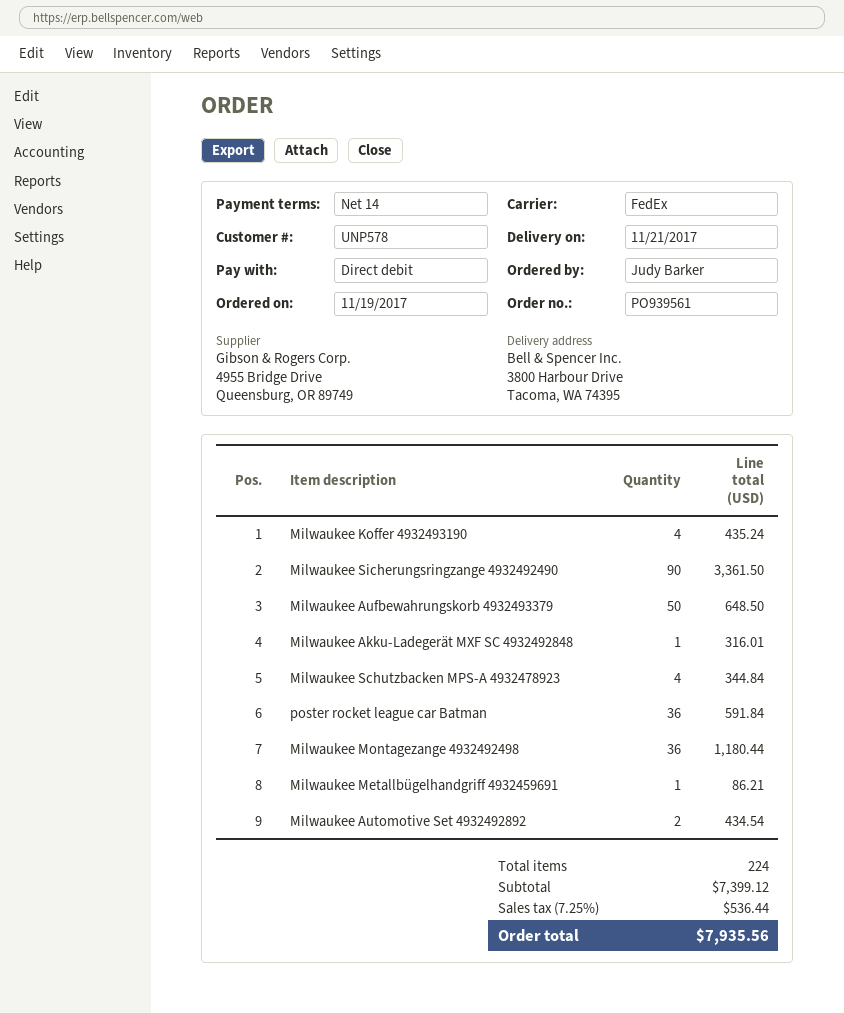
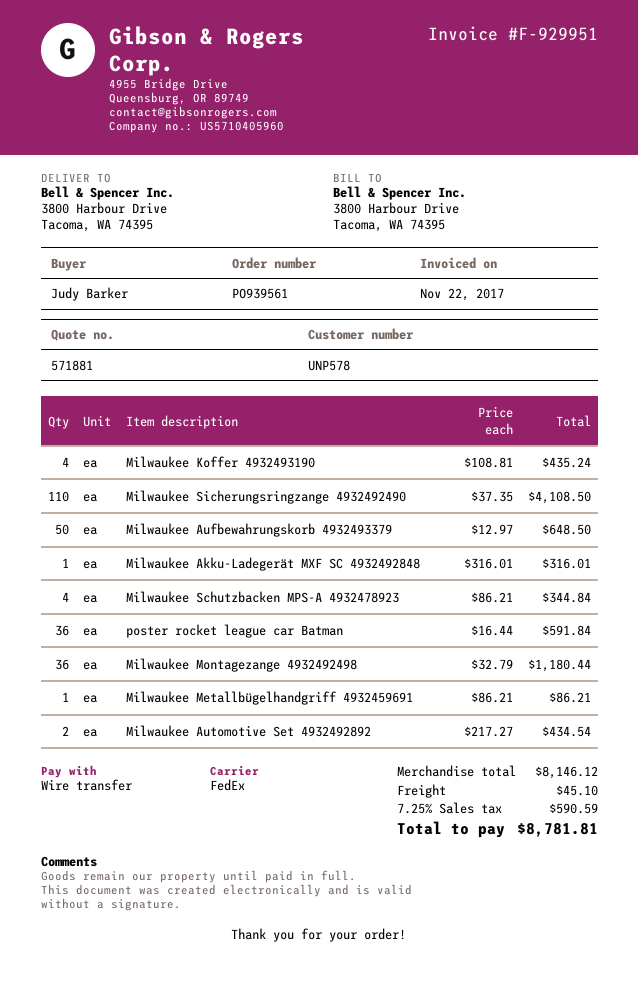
payment method: direct debit -> bank transfer
Milwaukee Sicherungsringzange 4932492490: 90 for 3361.50 -> 110 for 4108.50
subtotal: 7399.12 -> 8146.12
shipping: none -> 45.10
tax: 7.25% = 536.44 -> 7.25% = 590.59
total: 7935.56 -> 8781.81

